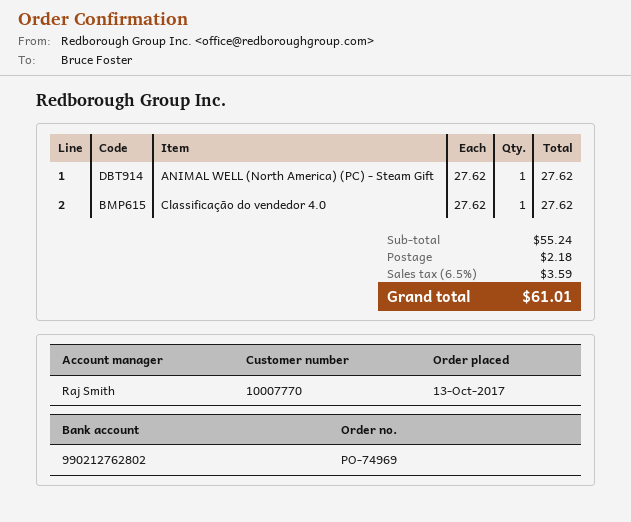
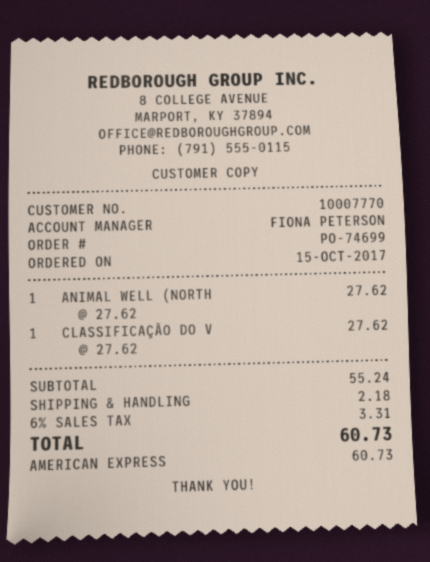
order number: PO-74969 -> PO-74699
order date: 2017-10-13 -> 2017-10-15
sales rep: Raj Smith -> FIONA PETERSON
tax: 6.5% = 3.59 -> 6% = 3.31
total: 61.01 -> 60.73

